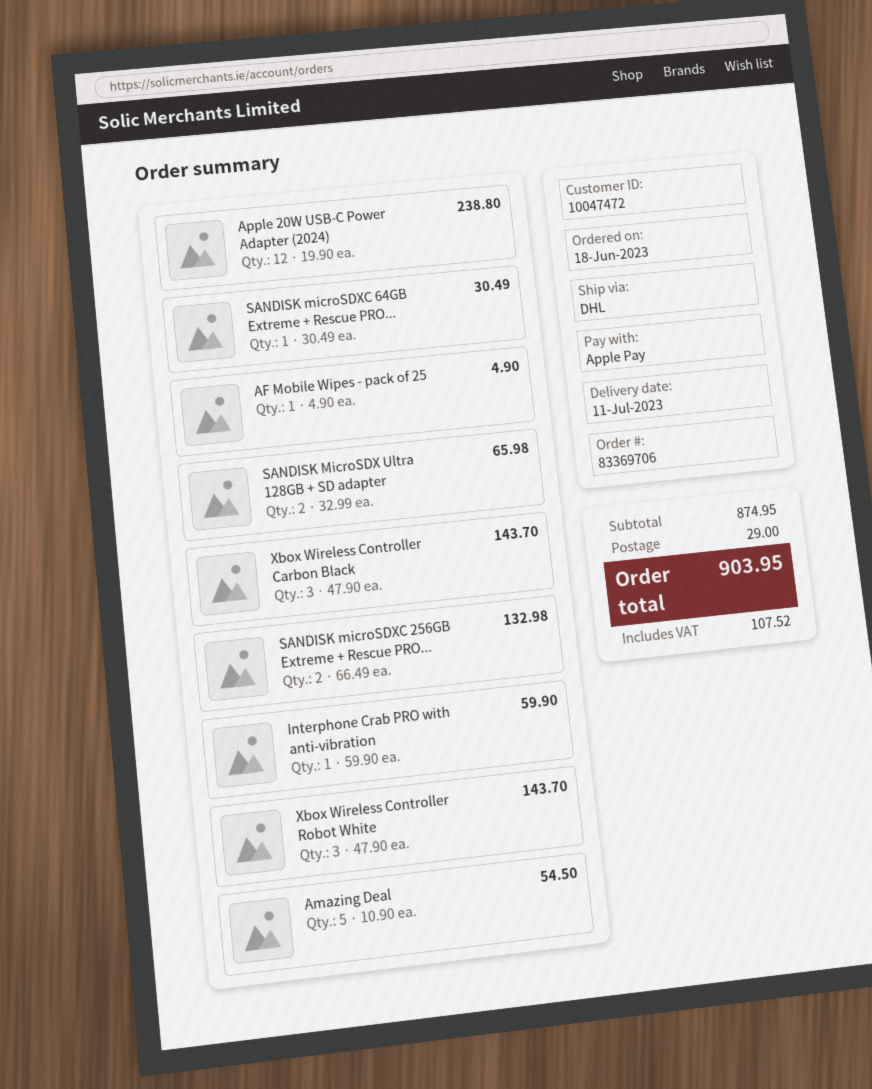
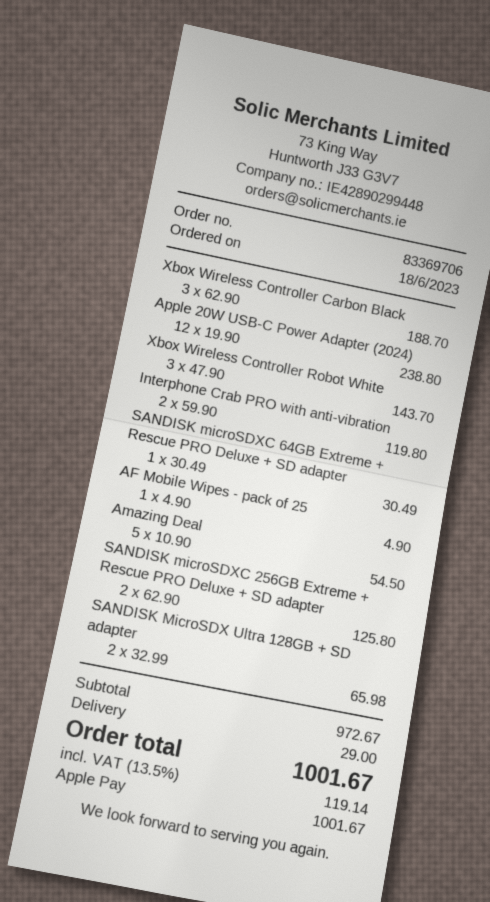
Xbox Wireless Controller Carbon Black: 3 x 47.90 = 143.70 -> 3 x 62.90 = 188.70
SANDISK microSDXC 256GB Extreme + Rescue PRO...: 2 x 66.49 = 132.98 -> 2 x 62.90 = 125.80
Interphone Crab PRO with anti-vibration: 1 x 59.90 = 59.90 -> 2 x 59.90 = 119.80
subtotal: 874.95 -> 972.67
tax: 107.52 -> 119.14
total: 903.95 -> 1001.67

